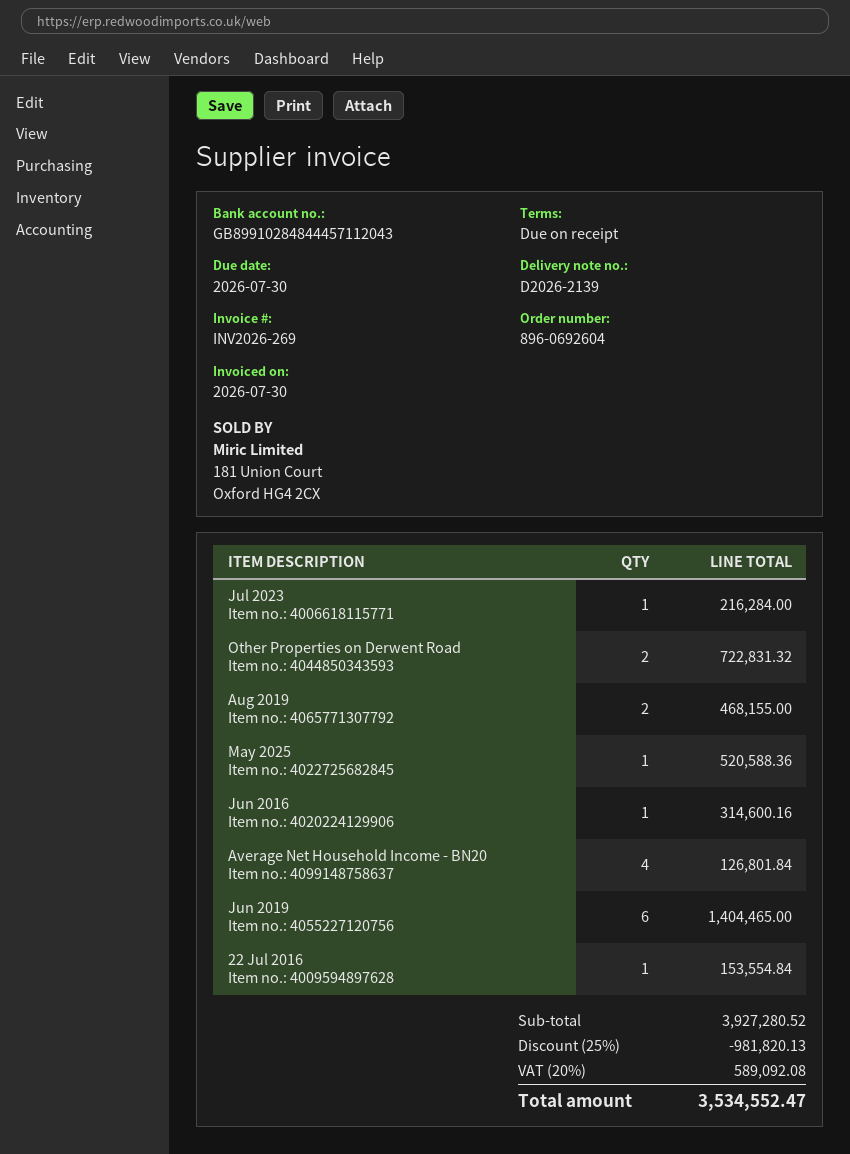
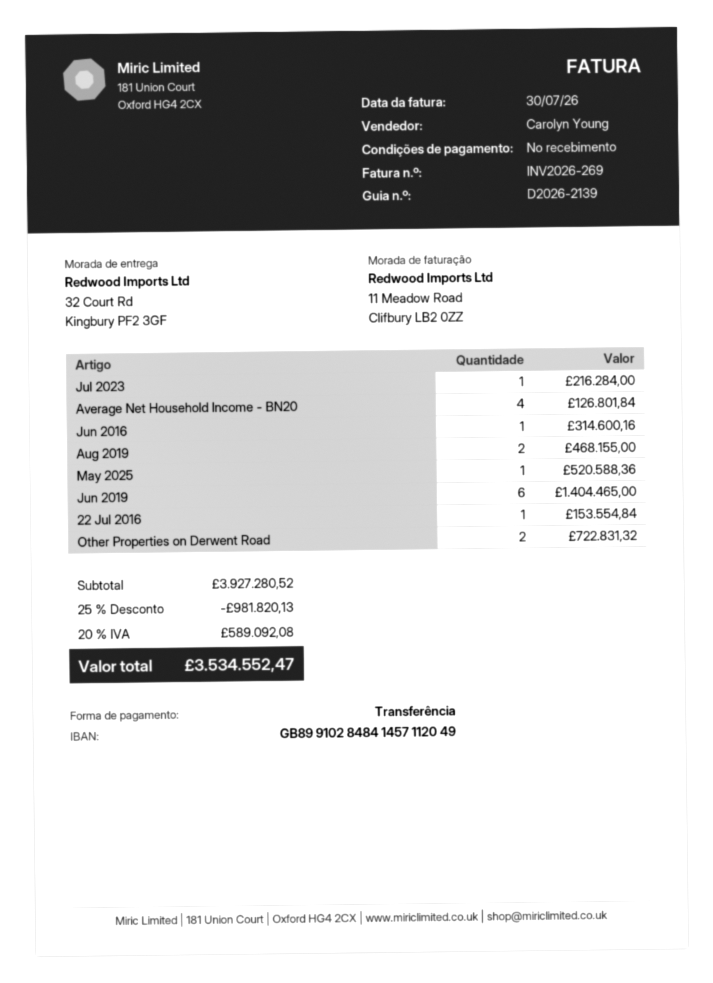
bank account: GB89910284844457112043 -> GB89910284841457112049

